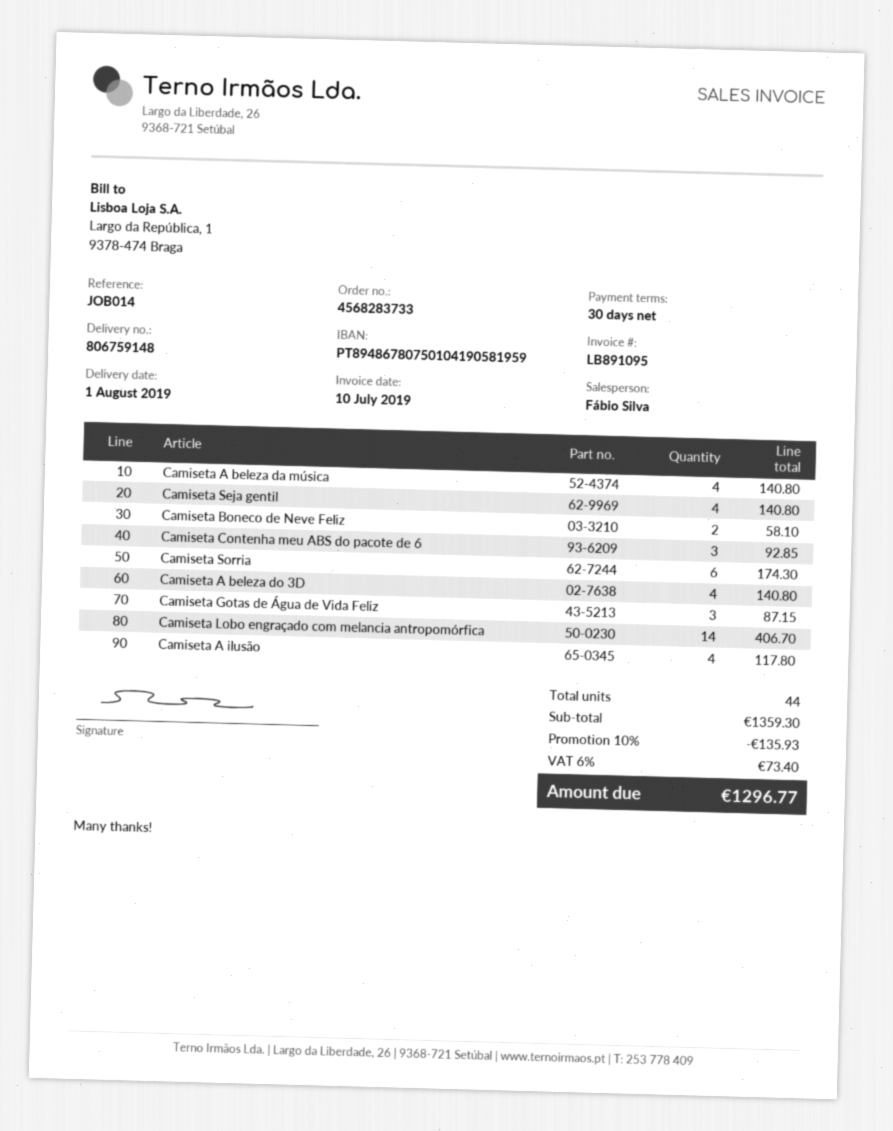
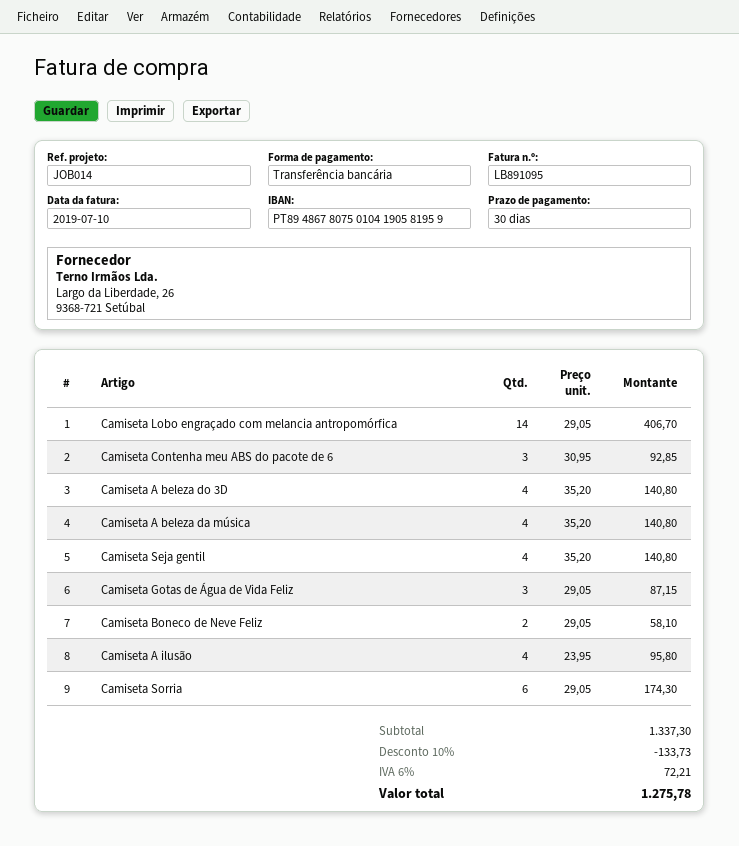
Camiseta A ilusão: 4 for 117.80 -> 4 for 95.80
subtotal: 1359.30 -> 1337.30
discount: 10% = 135.93 -> 10% = 133.73
tax: 6% = 73.40 -> 6% = 72.21
total: 1296.77 -> 1275.78

